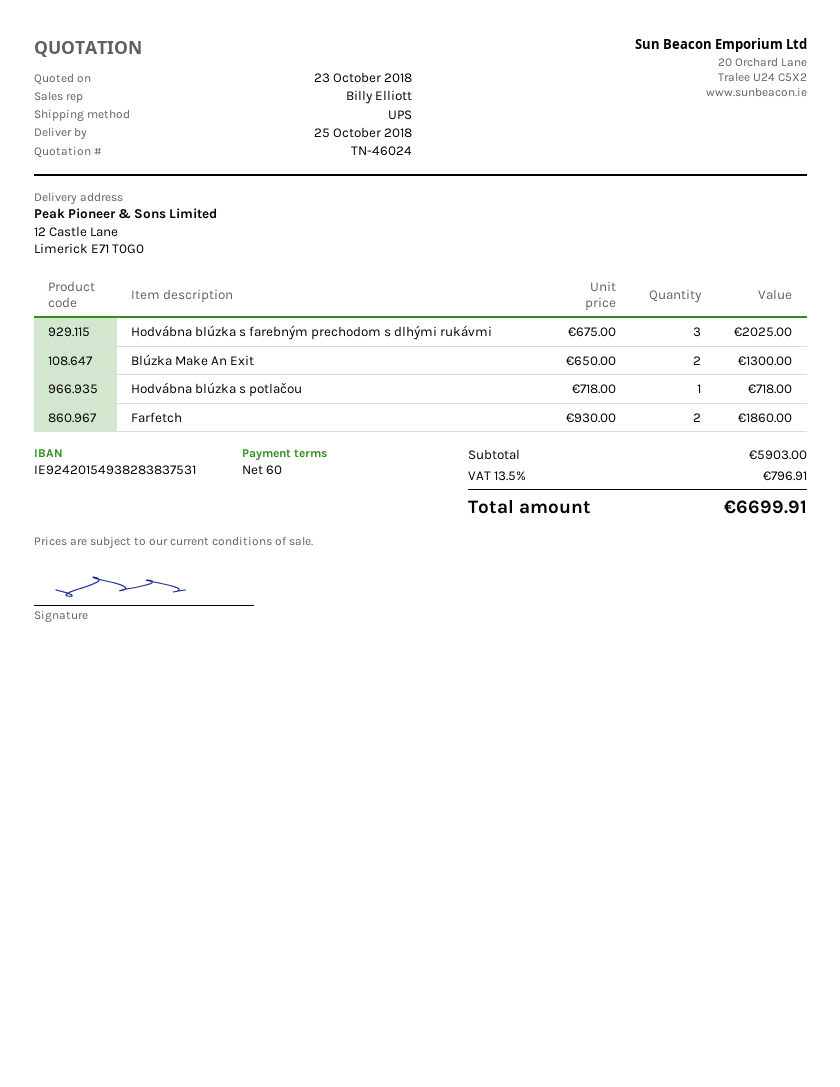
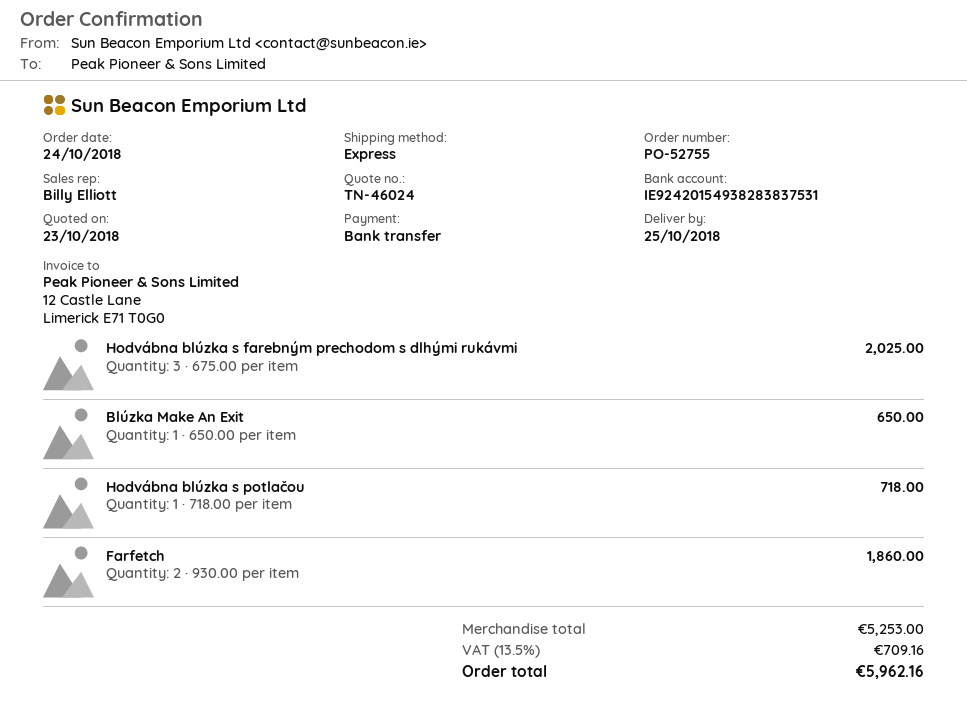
shipping method: UPS -> express
Blúzka Make An Exit: 2 x 650.00 = 1300.00 -> 1 x 650.00 = 650.00
subtotal: 5903.00 -> 5253.00
tax: 13.5% = 796.91 -> 13.5% = 709.16
total: 6699.91 -> 5962.16

